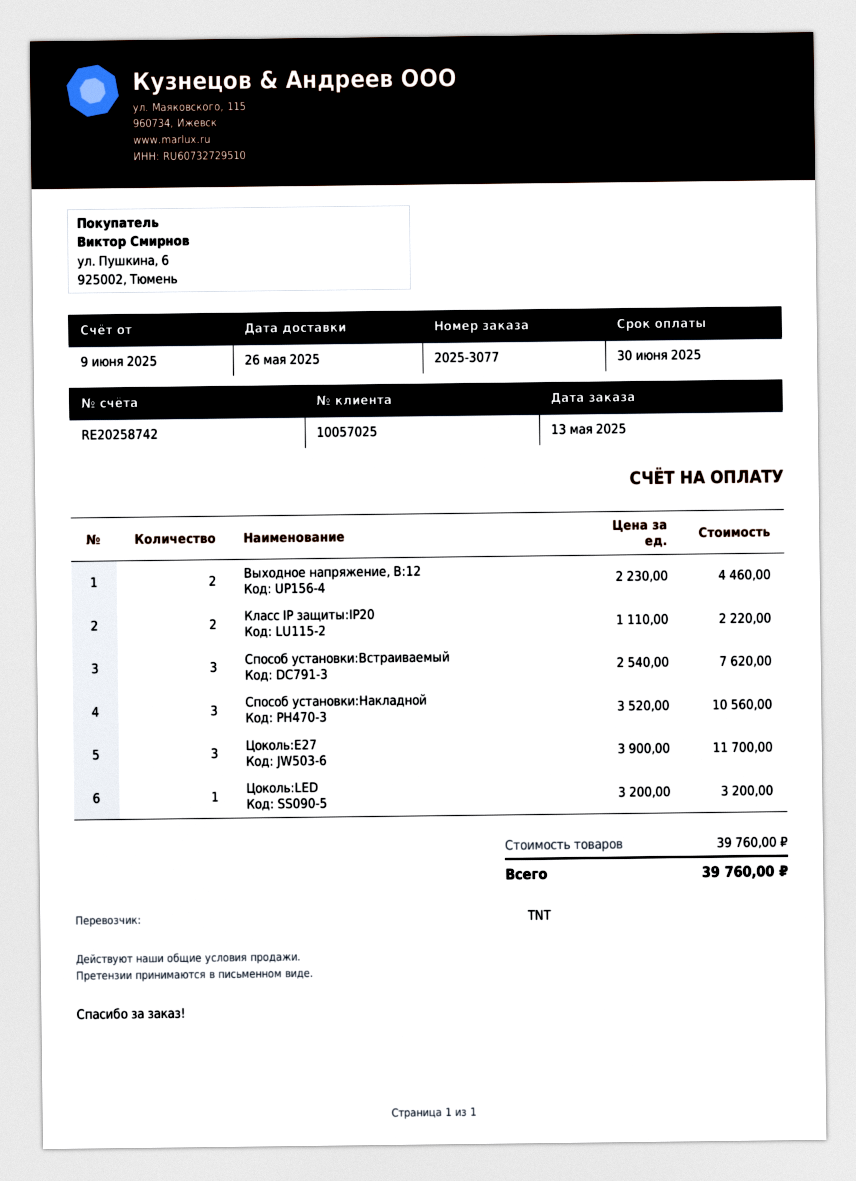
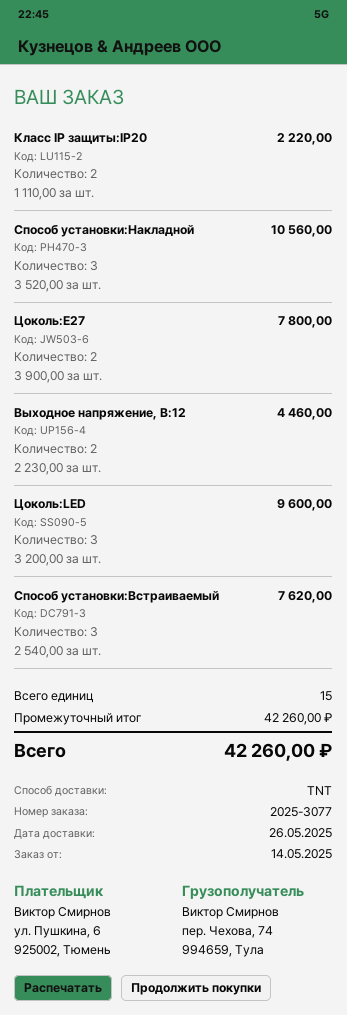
order date: 2025-05-13 -> 2025-05-14
Цоколь:E27: 3 x 3900.00 = 11700.00 -> 2 x 3900.00 = 7800.00
Цоколь:LED: 1 x 3200.00 = 3200.00 -> 3 x 3200.00 = 9600.00
subtotal: 39760.00 -> 42260.00
total: 39760.00 -> 42260.00

